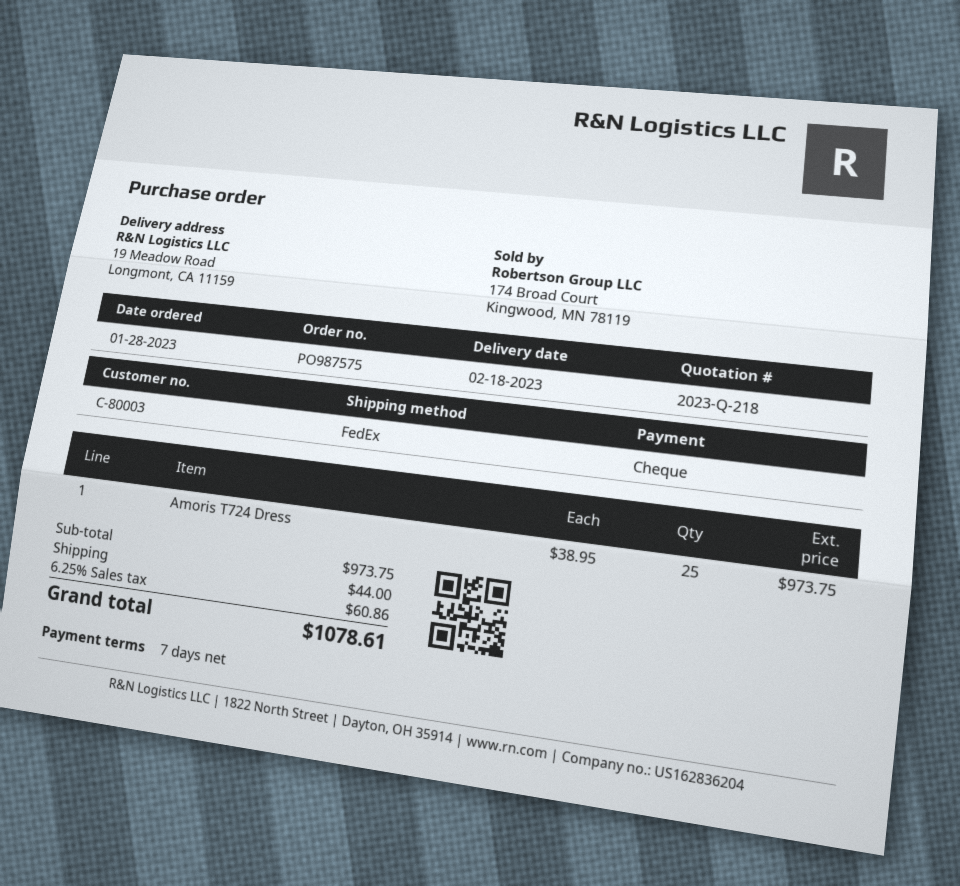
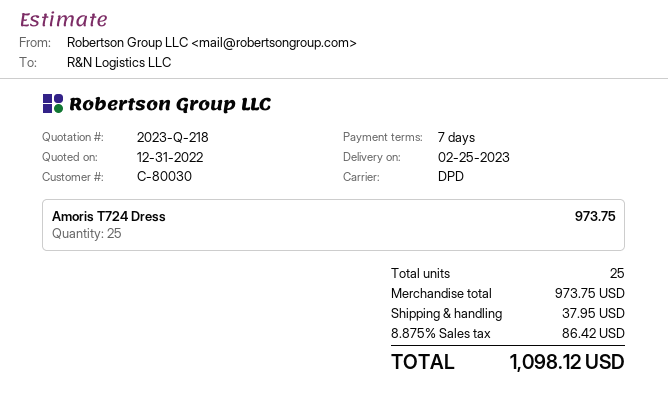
delivery date: 2023-02-18 -> 2023-02-25
customer number: C-80003 -> C-80030
shipping method: FedEx -> DPD
shipping: 44.00 -> 37.95
tax: 6.25% = 60.86 -> 8.875% = 86.42
total: 1078.61 -> 1098.12

